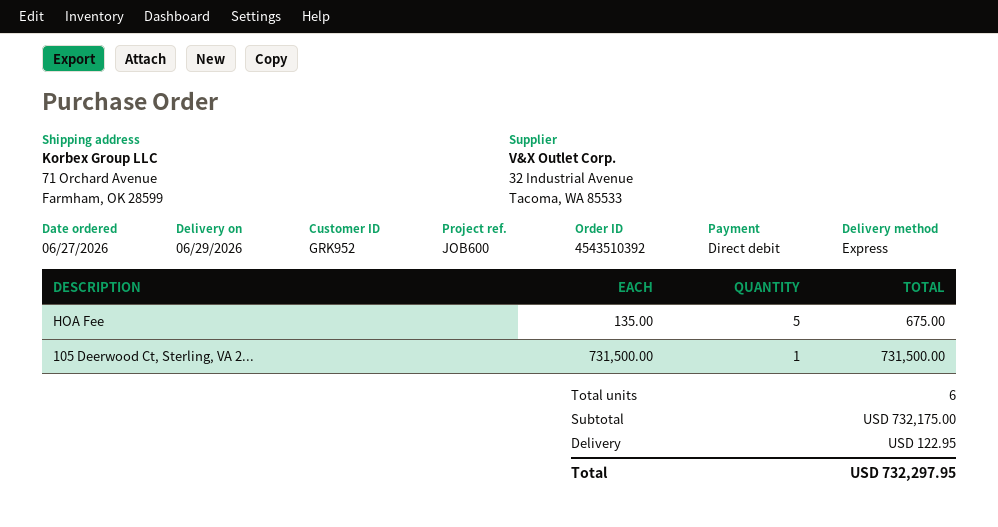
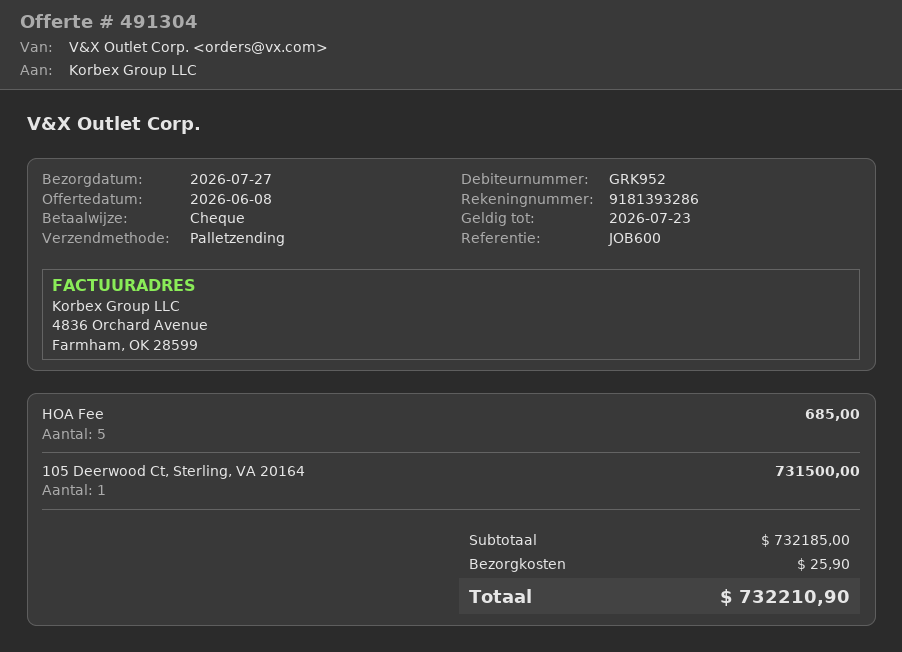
delivery date: 2026-06-29 -> 2026-07-27
payment method: direct debit -> cheque
shipping method: express -> pallet freight
HOA Fee: 5 for 675.00 -> 5 for 685.00
subtotal: 732175.00 -> 732185.00
shipping: 122.95 -> 25.90
total: 732297.95 -> 732210.90

